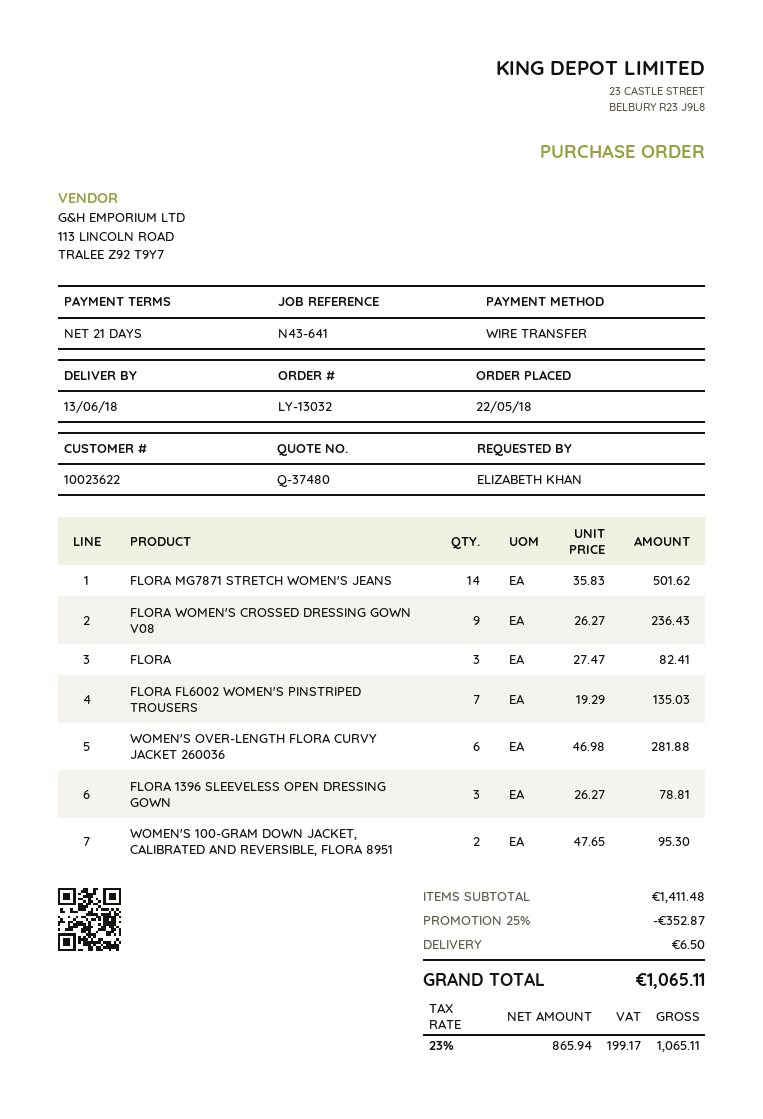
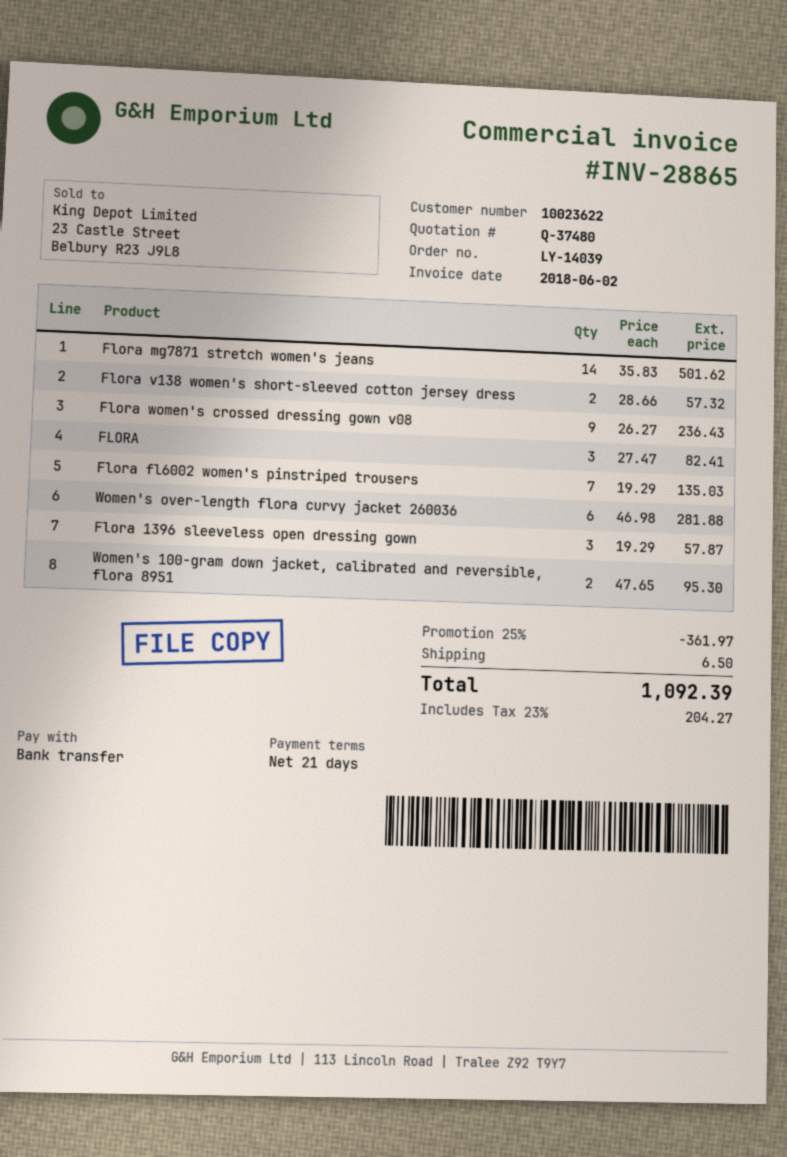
order number: LY-13032 -> LY-14039
FLORA 1396 SLEEVELESS OPEN DRESSING GOWN: 3 x 26.27 = 78.81 -> 3 x 19.29 = 57.87
Flora v138 women's short-sleeved cotton jersey dress: none -> 2 x 28.66 = 57.32
discount: 25% = 352.87 -> 25% = 361.97
tax: 23% = 199.17 -> 23% = 204.27
total: 1065.11 -> 1092.39

